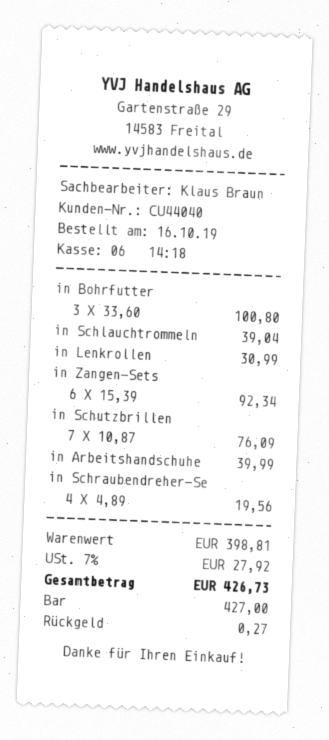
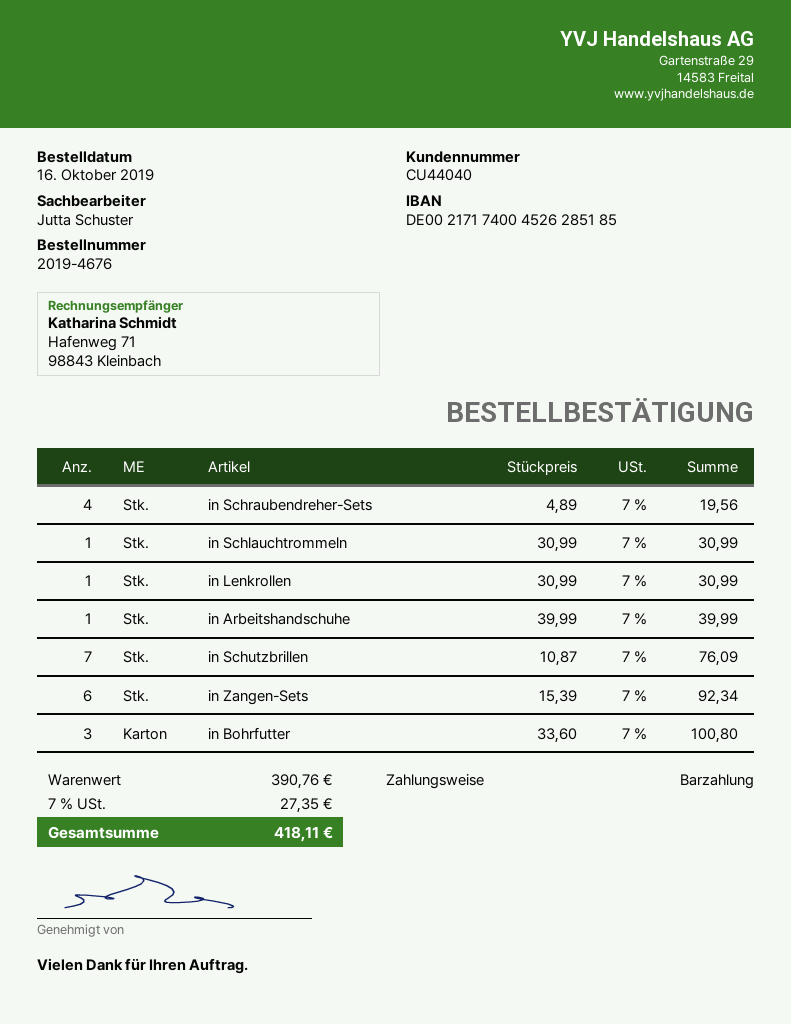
sales rep: Klaus Braun -> Jutta Schuster
in Schlauchtrommeln: 1 x 39.04 = 39.04 -> 1 x 30.99 = 30.99
subtotal: 398.81 -> 390.76
tax: 7% = 27.92 -> 7% = 27.35
total: 426.73 -> 418.11

